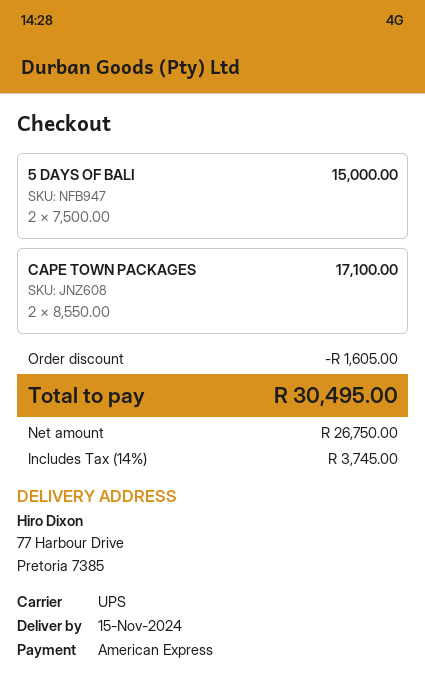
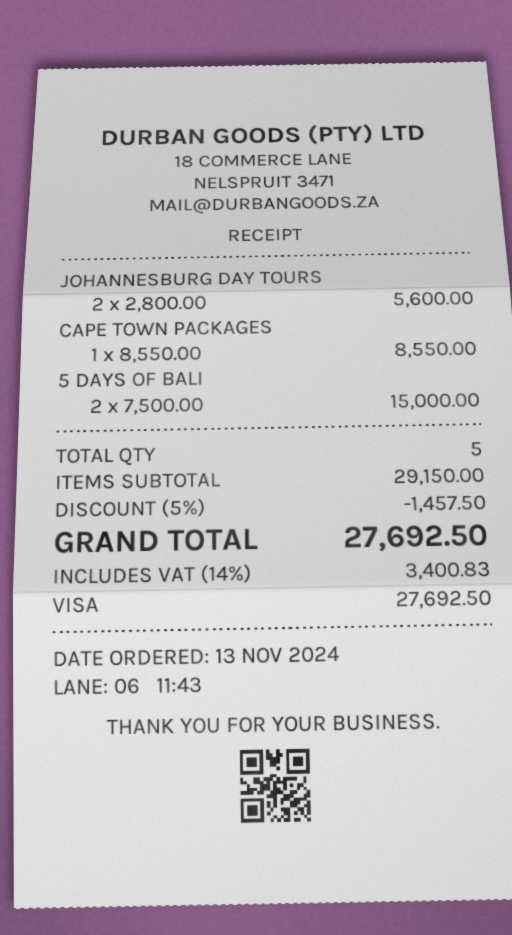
payment method: American Express -> Visa
CAPE TOWN PACKAGES: 2 x 8550.00 = 17100.00 -> 1 x 8550.00 = 8550.00
JOHANNESBURG DAY TOURS: none -> 2 x 2800.00 = 5600.00
discount: 1605.00 -> 1457.50
tax: 14% = 3745.00 -> 14% = 3400.83
total: 30495.00 -> 27692.50

